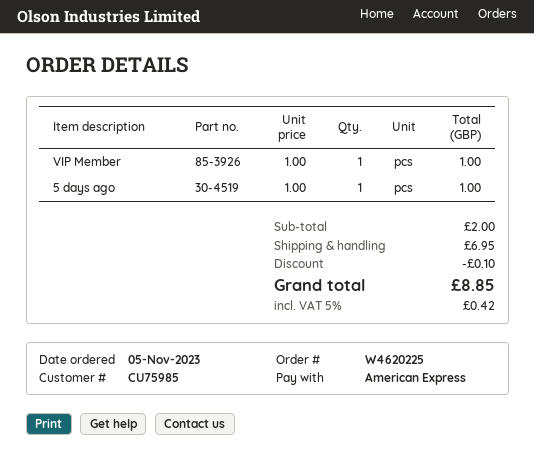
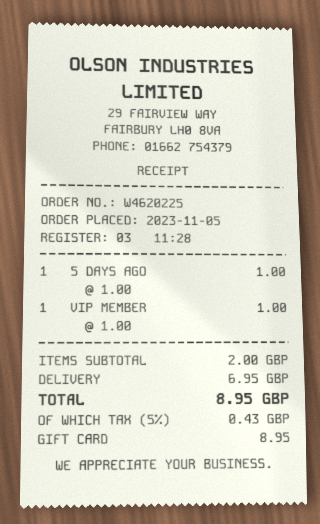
payment method: American Express -> gift card
discount: 0.10 -> none
tax: 5% = 0.42 -> 5% = 0.43
total: 8.85 -> 8.95

